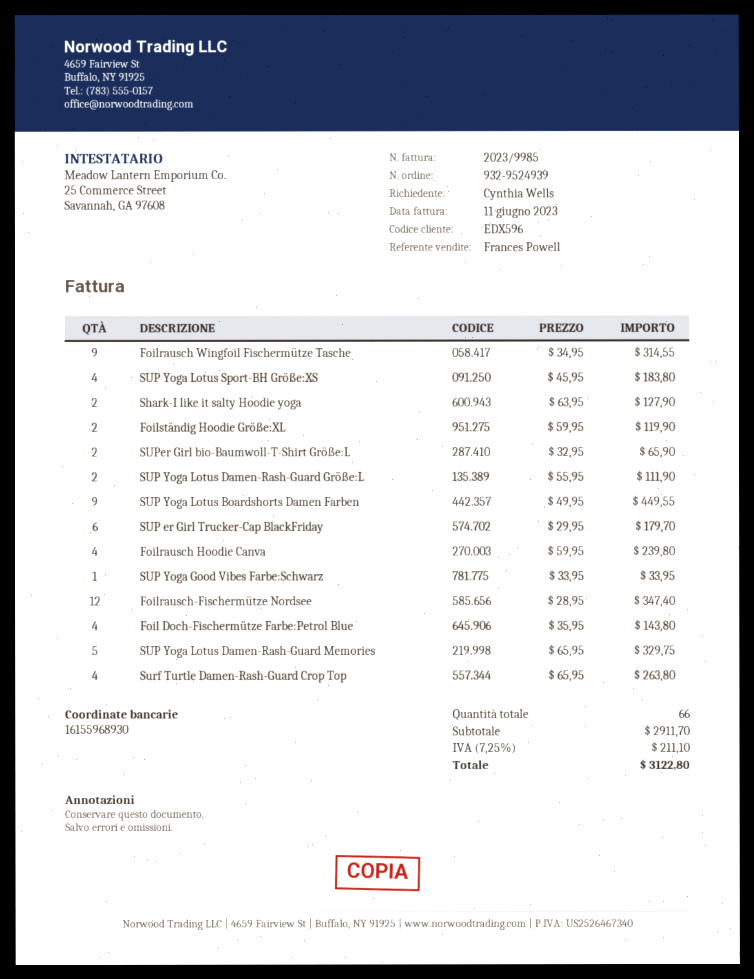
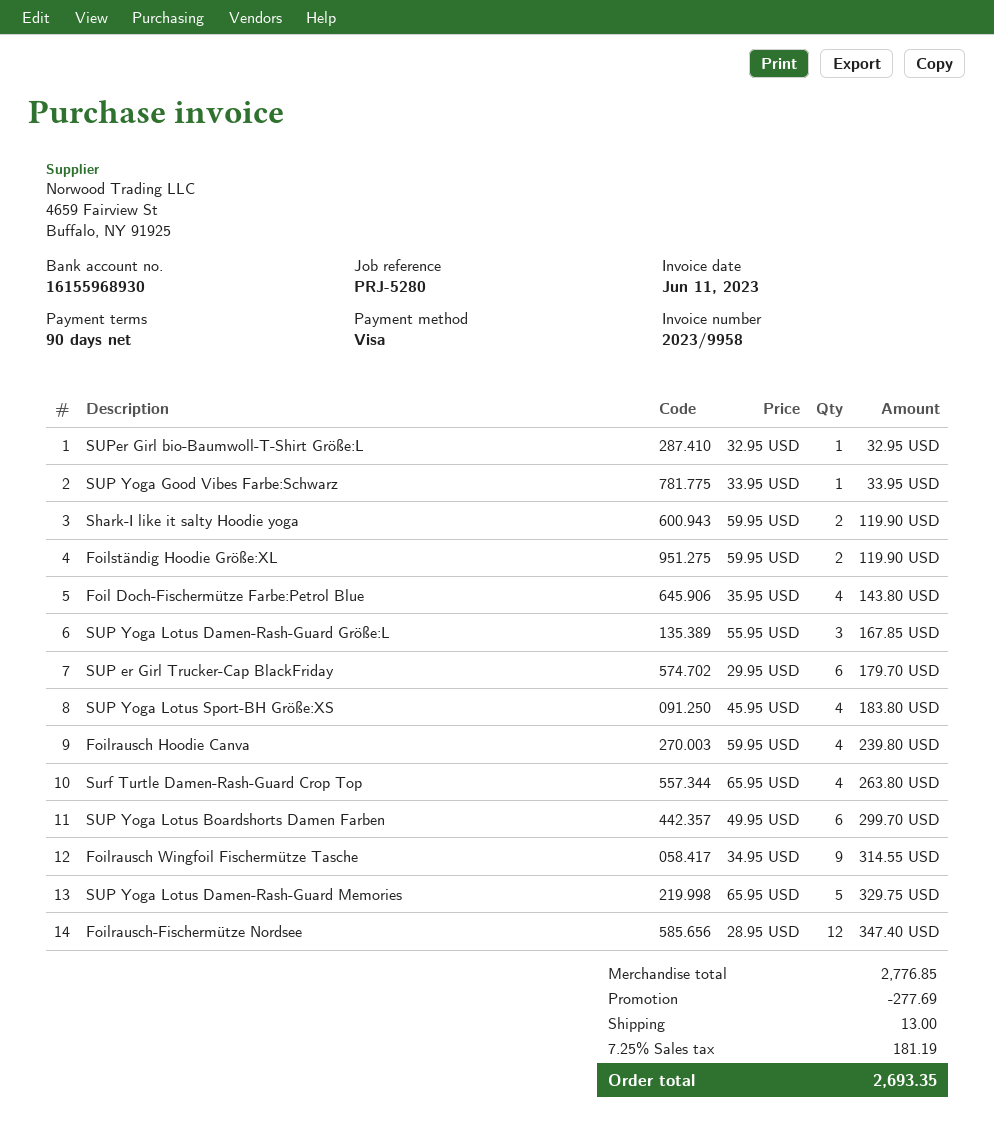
invoice number: 2023/9985 -> 2023/9958
Shark-I like it salty Hoodie yoga: 2 x 63.95 = 127.90 -> 2 x 59.95 = 119.90
SUPer Girl bio-Baumwoll-T-Shirt Größe:L: 2 x 32.95 = 65.90 -> 1 x 32.95 = 32.95
SUP Yoga Lotus Damen-Rash-Guard Größe:L: 2 x 55.95 = 111.90 -> 3 x 55.95 = 167.85
SUP Yoga Lotus Boardshorts Damen Farben: 9 x 49.95 = 449.55 -> 6 x 49.95 = 299.70
subtotal: 2911.70 -> 2776.85
discount: none -> 277.69
shipping: none -> 13.00
tax: 7.25% = 211.10 -> 7.25% = 181.19
total: 3122.80 -> 2693.35

